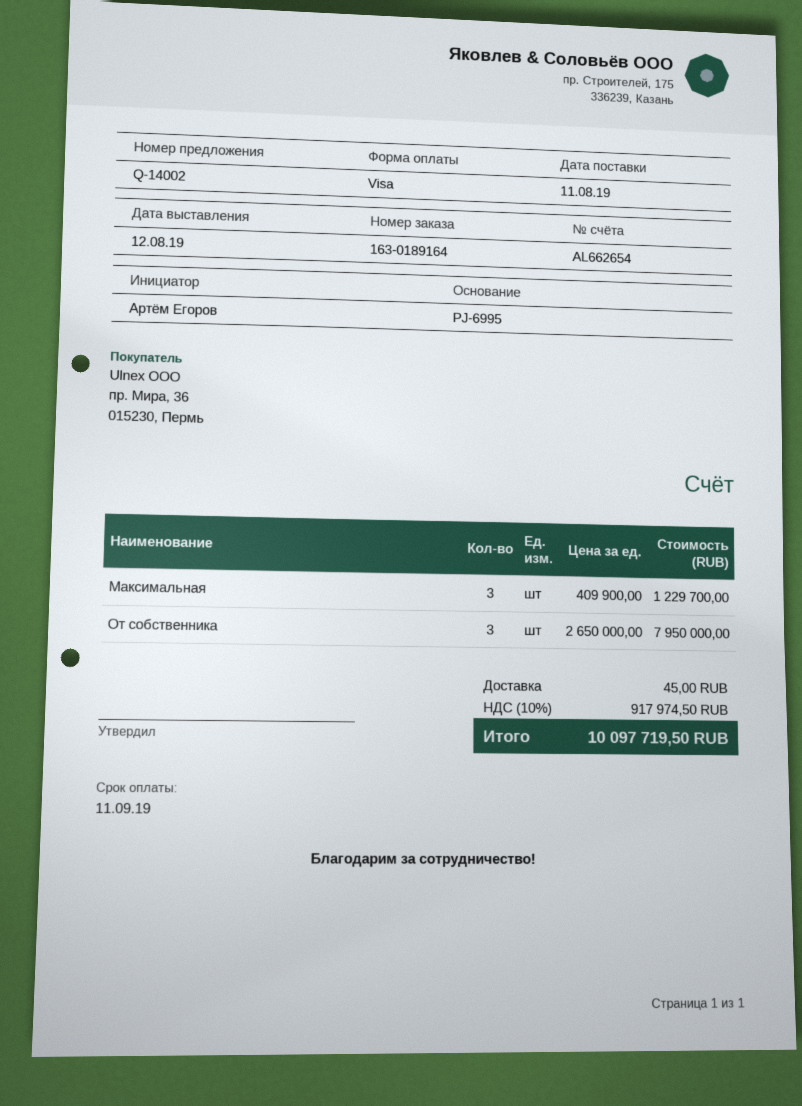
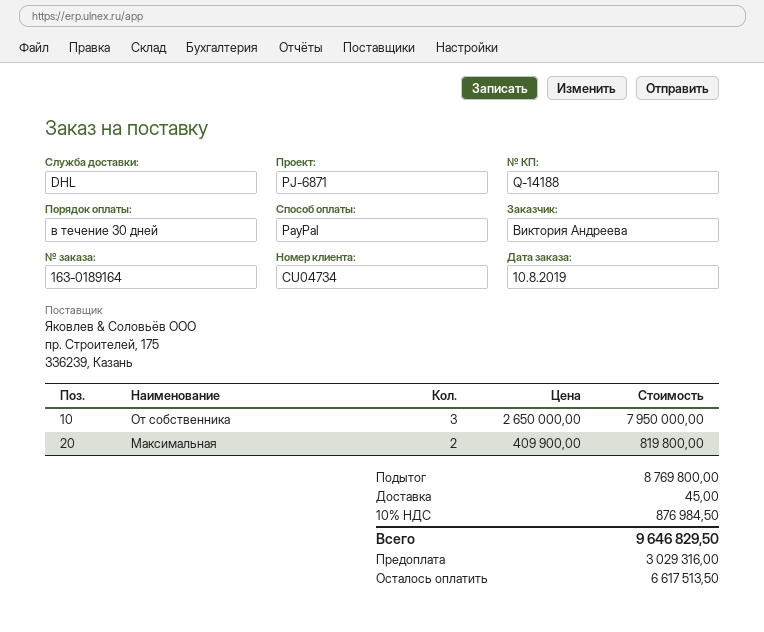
quote number: Q-14002 -> Q-14188
reference: PJ-6995 -> PJ-6871
ordered by: Артём Егоров -> Виктория Андреева
payment method: Visa -> PayPal
Максимальная: 3 x 409900.00 = 1229700.00 -> 2 x 409900.00 = 819800.00
tax: 10% = 917974.50 -> 10% = 876984.50
total: 10097719.50 -> 9646829.50

